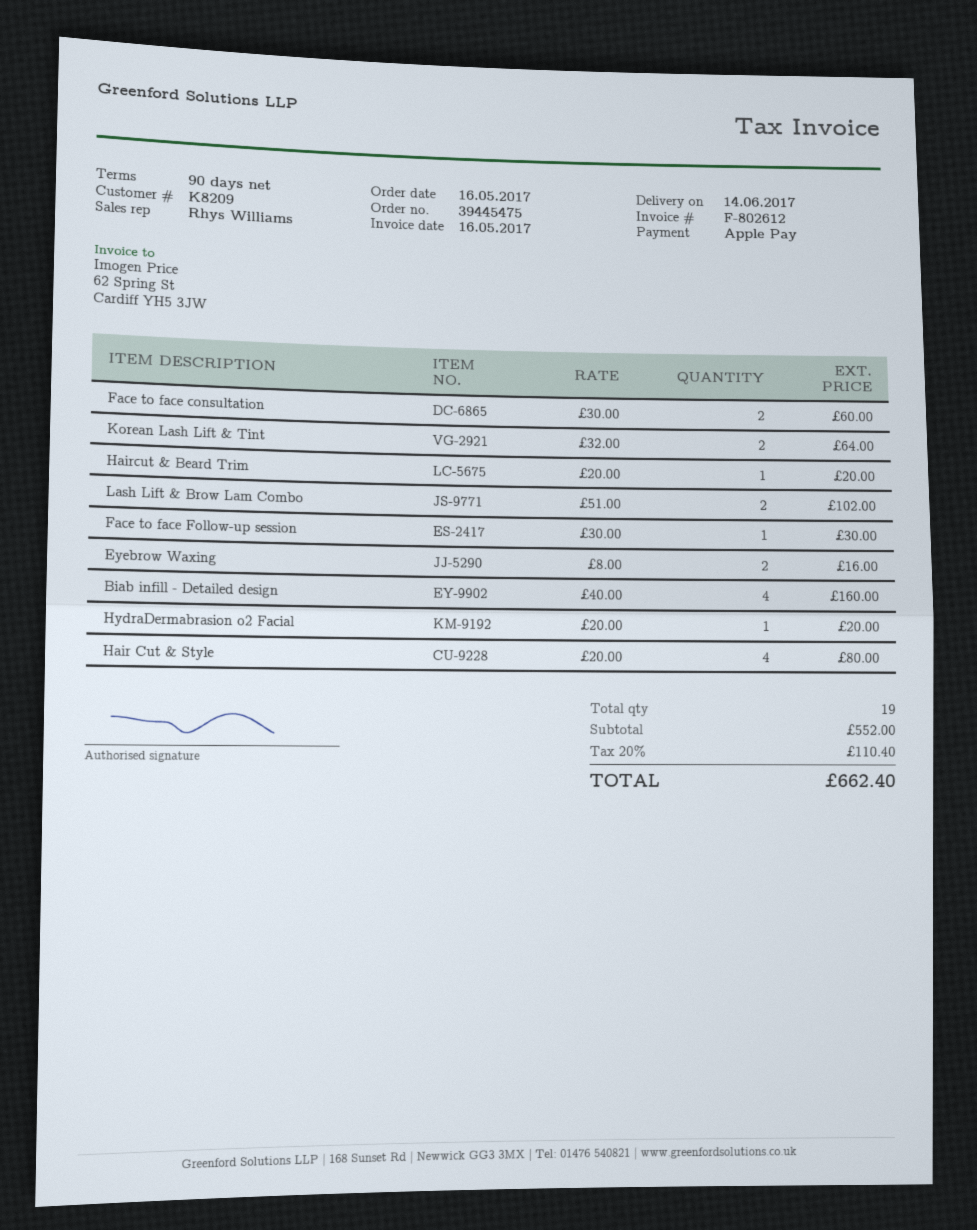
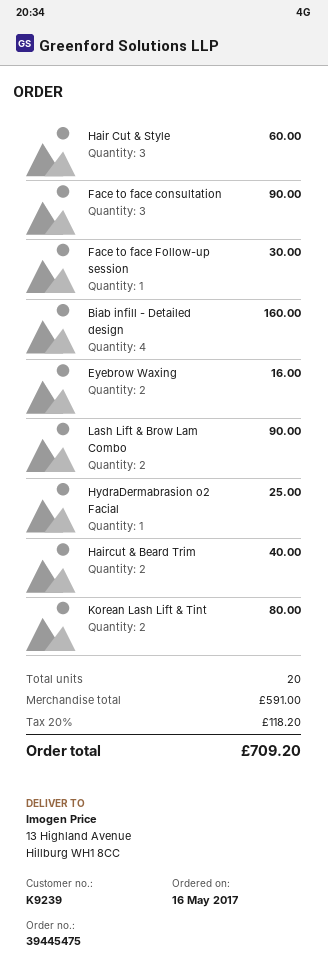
customer number: K8209 -> K9239
Face to face consultation: 2 for 60.00 -> 3 for 90.00
Korean Lash Lift & Tint: 2 for 64.00 -> 2 for 80.00
Haircut & Beard Trim: 1 for 20.00 -> 2 for 40.00
Lash Lift & Brow Lam Combo: 2 for 102.00 -> 2 for 90.00
HydraDermabrasion o2 Facial: 1 for 20.00 -> 1 for 25.00
Hair Cut & Style: 4 for 80.00 -> 3 for 60.00
total quantity: 19 -> 20
subtotal: 552.00 -> 591.00
tax: 20% = 110.40 -> 20% = 118.20
total: 662.40 -> 709.20

